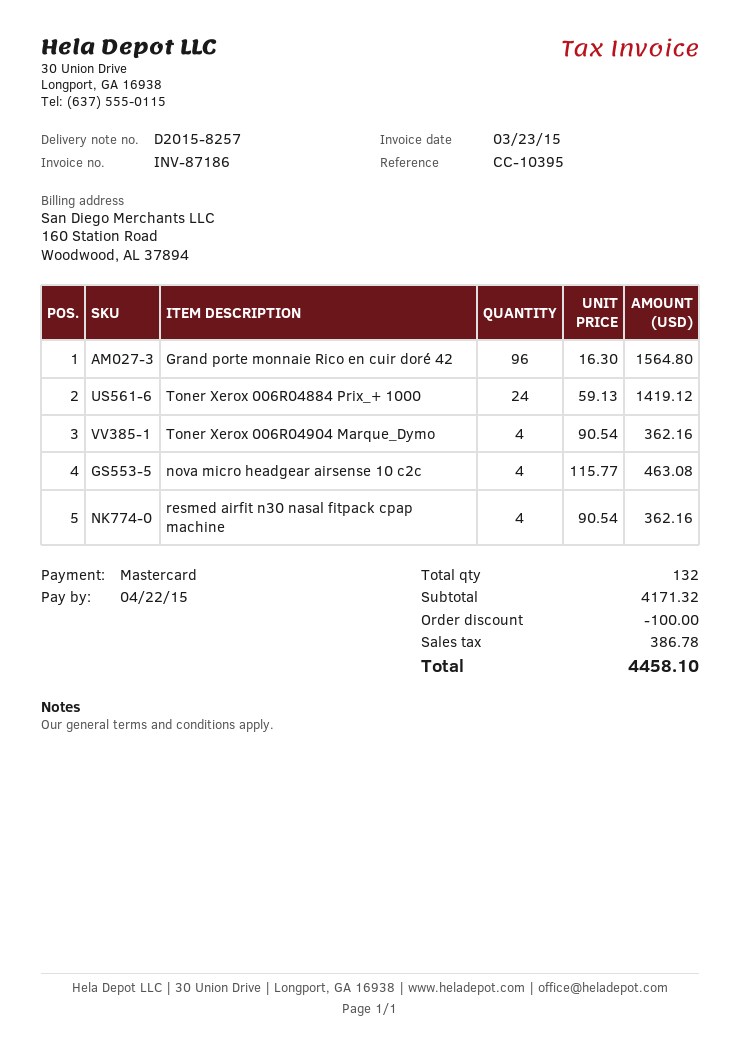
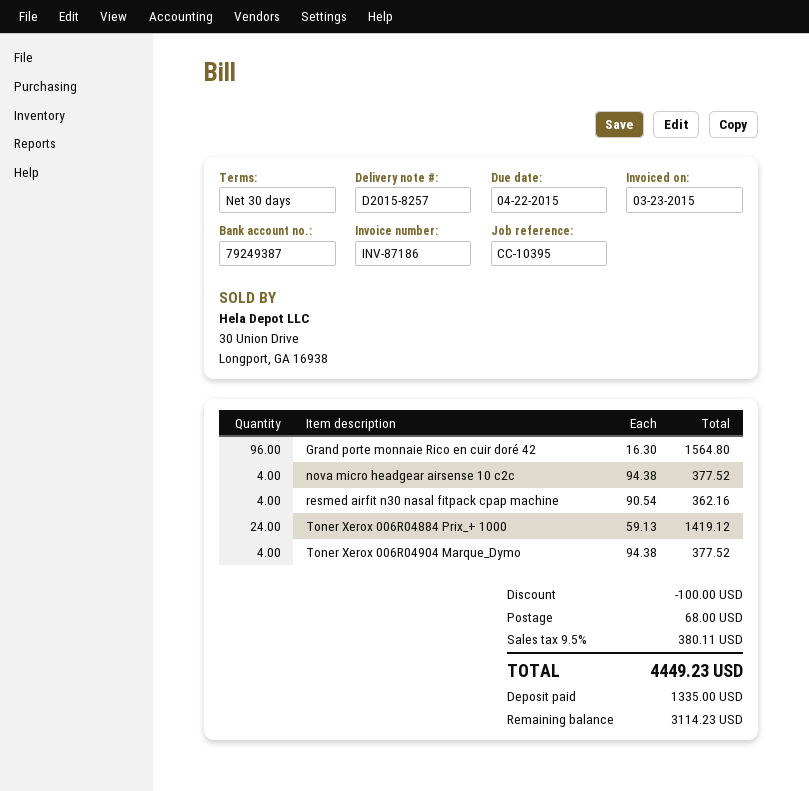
Toner Xerox 006R04904 Marque_Dymo: 4 x 90.54 = 362.16 -> 4 x 94.38 = 377.52
nova micro headgear airsense 10 c2c: 4 x 115.77 = 463.08 -> 4 x 94.38 = 377.52
shipping: none -> 68.00
tax: 386.78 -> 380.11
total: 4458.10 -> 4449.23

